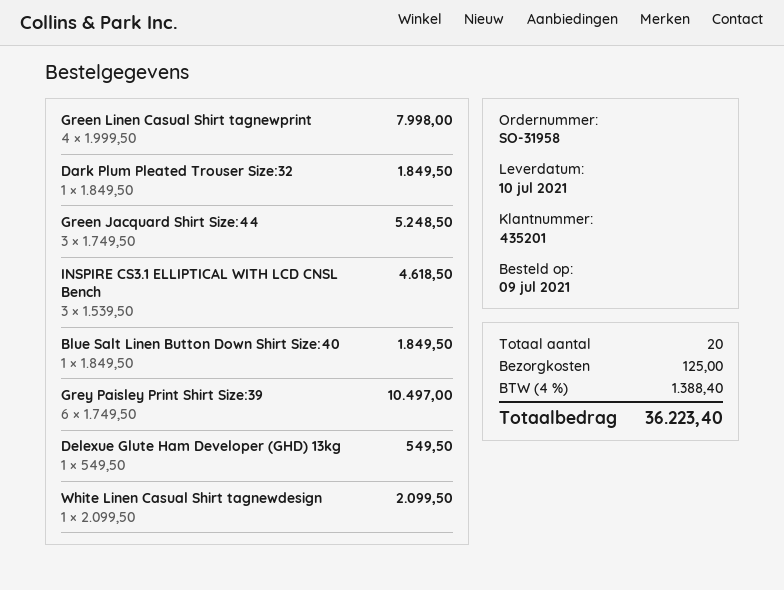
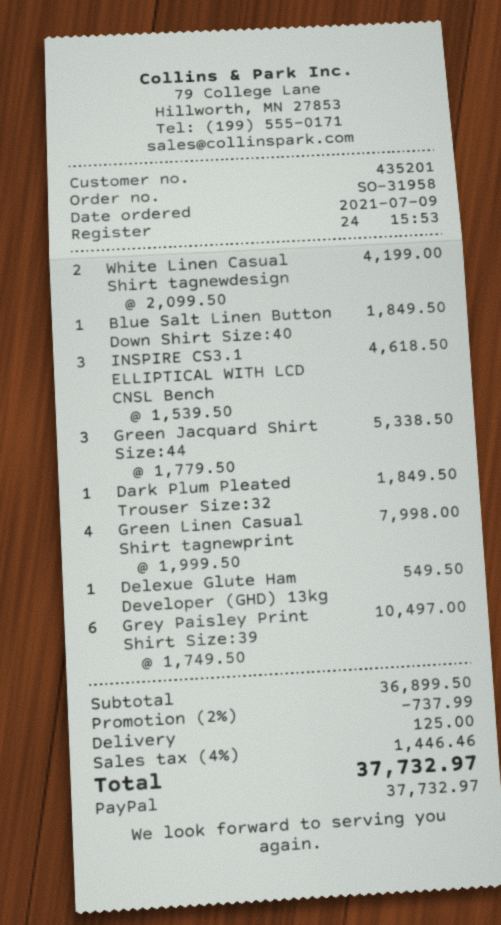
Green Jacquard Shirt Size:44: 3 x 1749.50 = 5248.50 -> 3 x 1779.50 = 5338.50
White Linen Casual Shirt tagnewdesign: 1 x 2099.50 = 2099.50 -> 2 x 2099.50 = 4199.00
discount: none -> 2% = 737.99
tax: 4% = 1388.40 -> 4% = 1446.46
total: 36223.40 -> 37732.97

